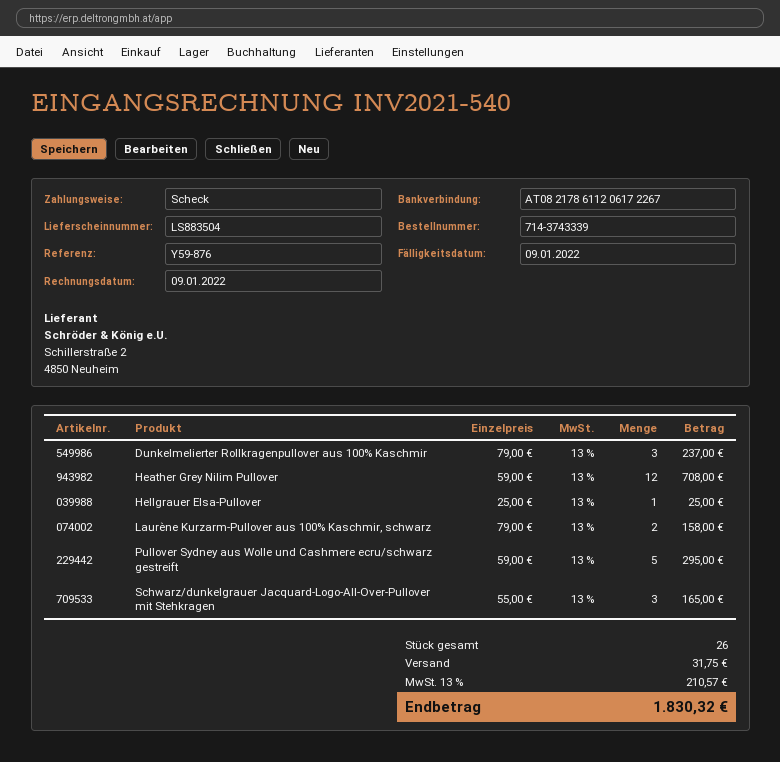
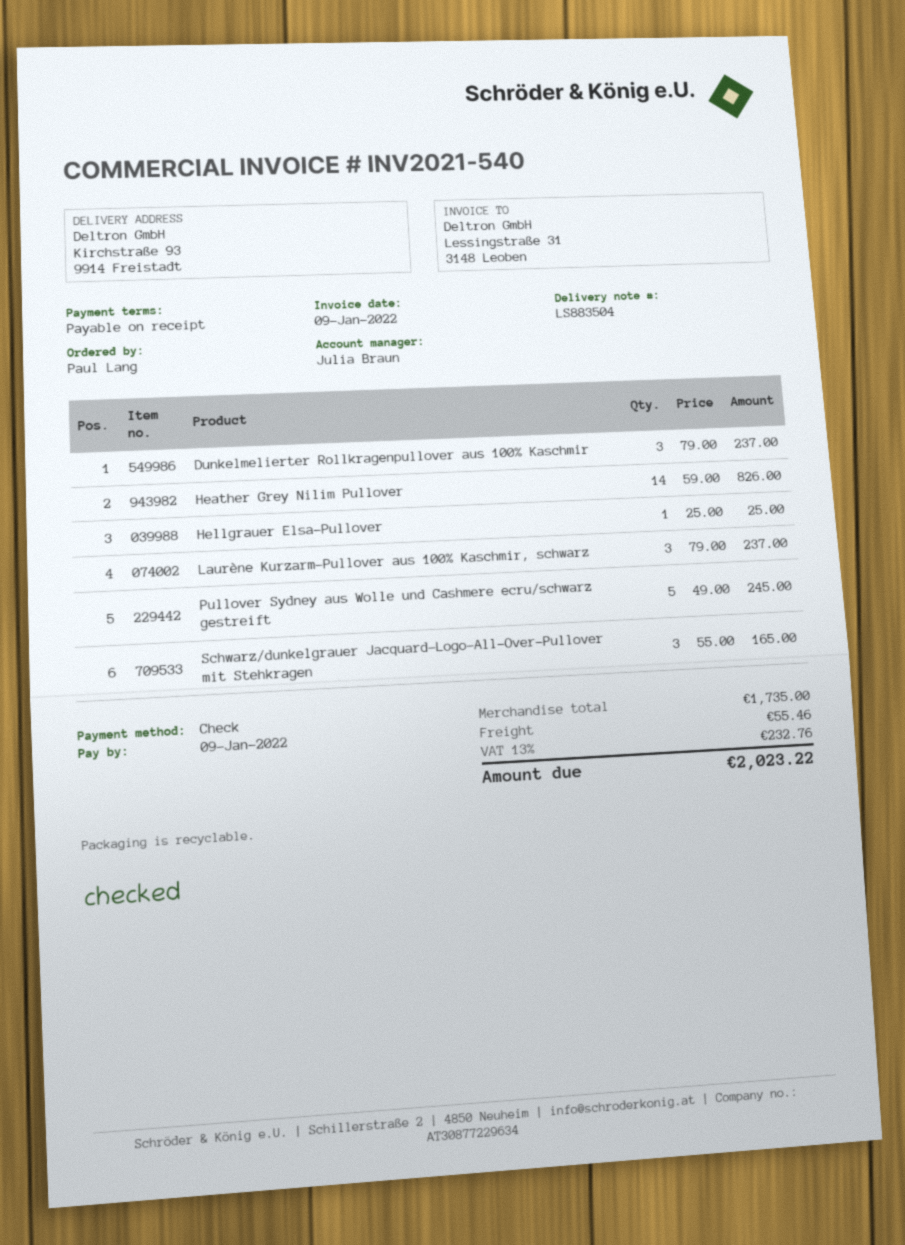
Heather Grey Nilim Pullover: 12 x 59.00 = 708.00 -> 14 x 59.00 = 826.00
Laurène Kurzarm-Pullover aus 100% Kaschmir, schwarz: 2 x 79.00 = 158.00 -> 3 x 79.00 = 237.00
Pullover Sydney aus Wolle und Cashmere ecru/schwarz gestreift: 5 x 59.00 = 295.00 -> 5 x 49.00 = 245.00
shipping: 31.75 -> 55.46
tax: 13% = 210.57 -> 13% = 232.76
total: 1830.32 -> 2023.22

